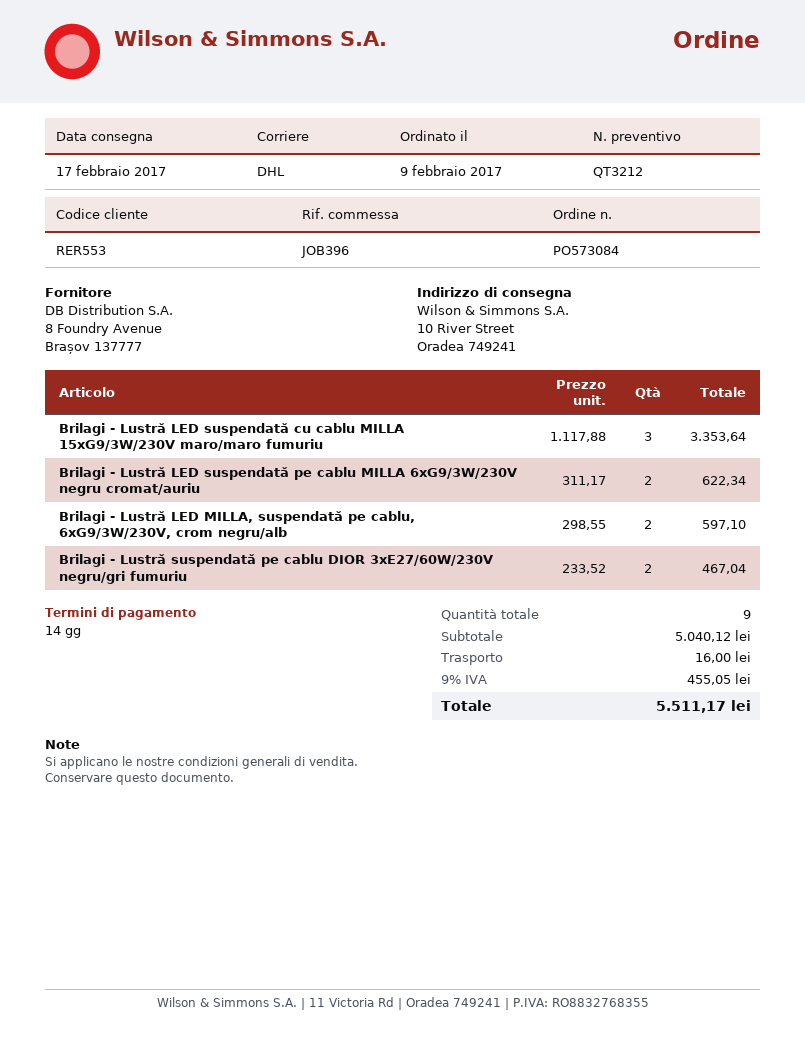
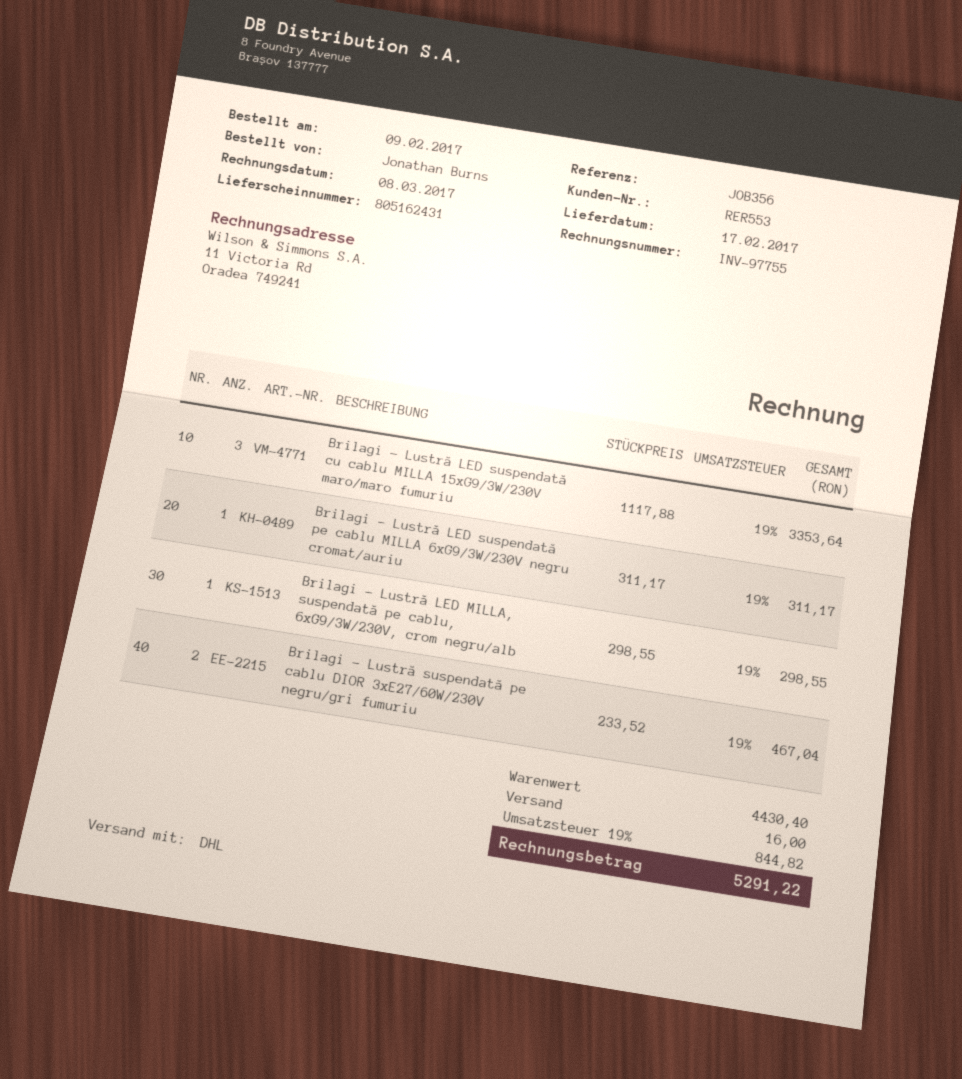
reference: JOB396 -> JOB356
Brilagi - Lustră LED suspendată pe cablu MILLA 6xG9/3W/230V negru cromat/auriu: 2 x 311.17 = 622.34 -> 1 x 311.17 = 311.17
Brilagi - Lustră LED MILLA, suspendată pe cablu, 6xG9/3W/230V, crom negru/alb: 2 x 298.55 = 597.10 -> 1 x 298.55 = 298.55
subtotal: 5040.12 -> 4430.40
tax: 9% = 455.05 -> 19% = 844.82
total: 5511.17 -> 5291.22

